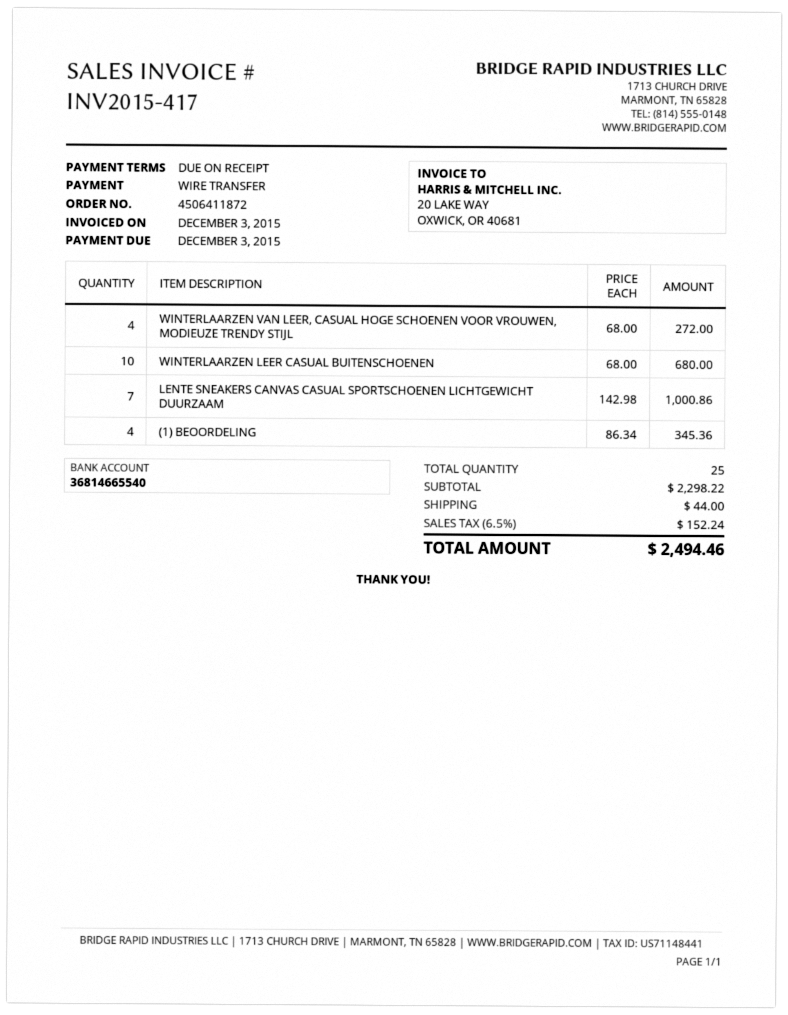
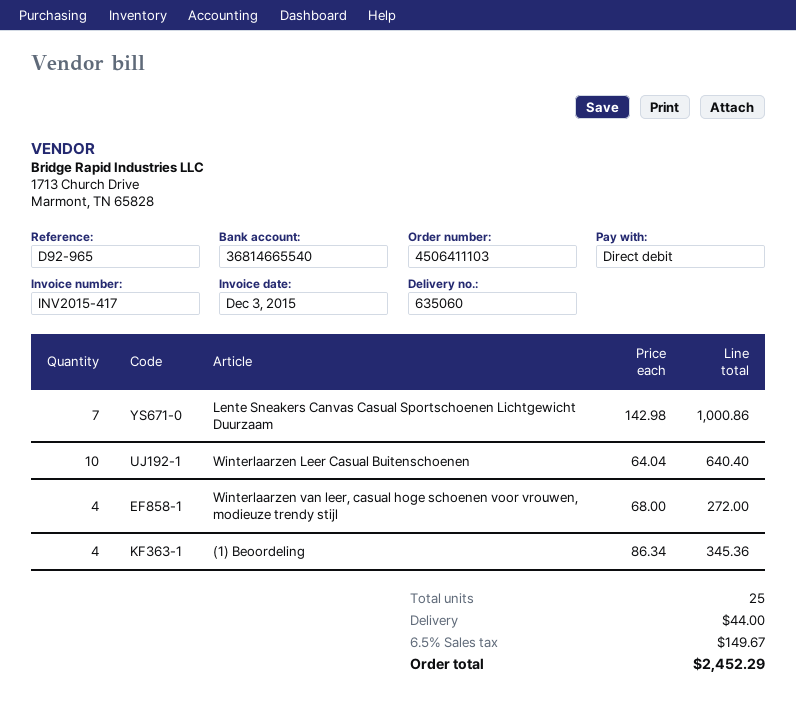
order number: 4506411872 -> 4506411103
payment method: bank transfer -> direct debit
WINTERLAARZEN LEER CASUAL BUITENSCHOENEN: 10 x 68.00 = 680.00 -> 10 x 64.04 = 640.40
tax: 6.5% = 152.24 -> 6.5% = 149.67
total: 2494.46 -> 2452.29

